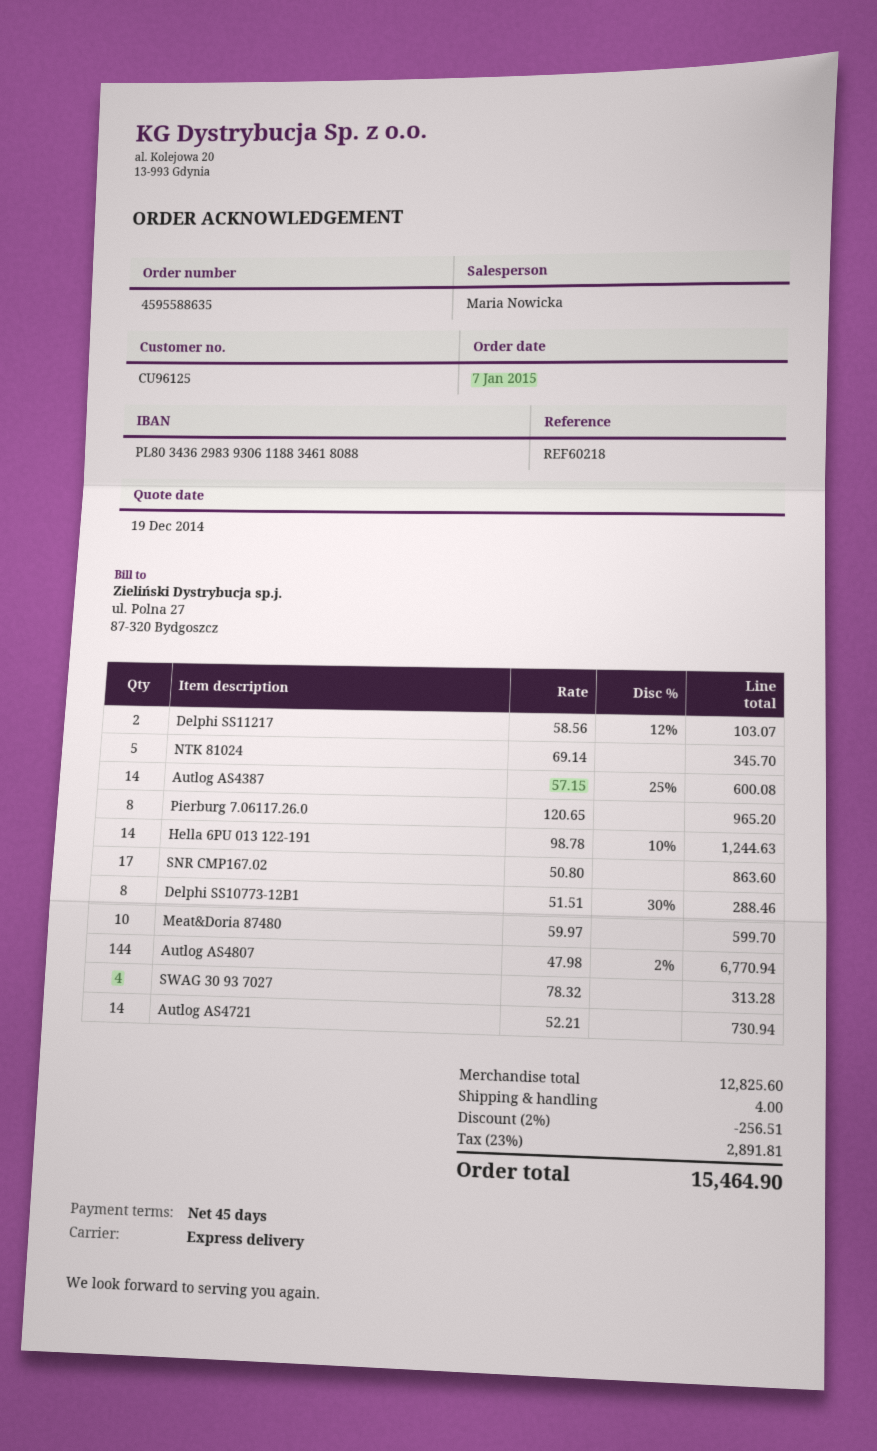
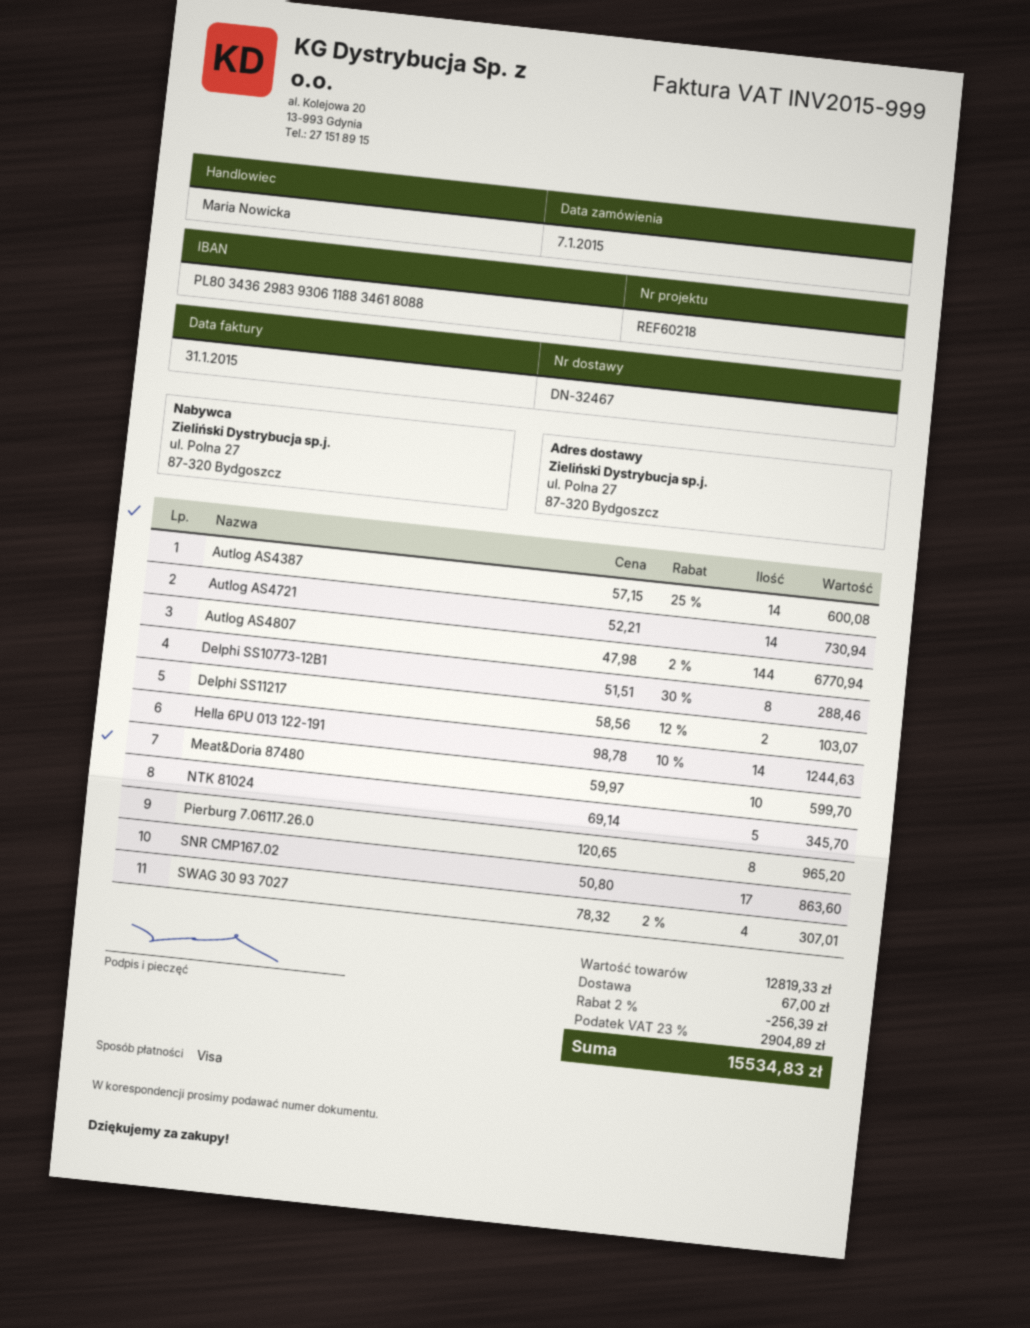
SWAG 30 93 7027: 4 x 78.32 = 313.28 -> 4 x 78.32 - 2% = 307.01
subtotal: 12825.60 -> 12819.33
discount: 2% = 256.51 -> 2% = 256.39
shipping: 4.00 -> 67.00
tax: 23% = 2891.81 -> 23% = 2904.89
total: 15464.90 -> 15534.83

